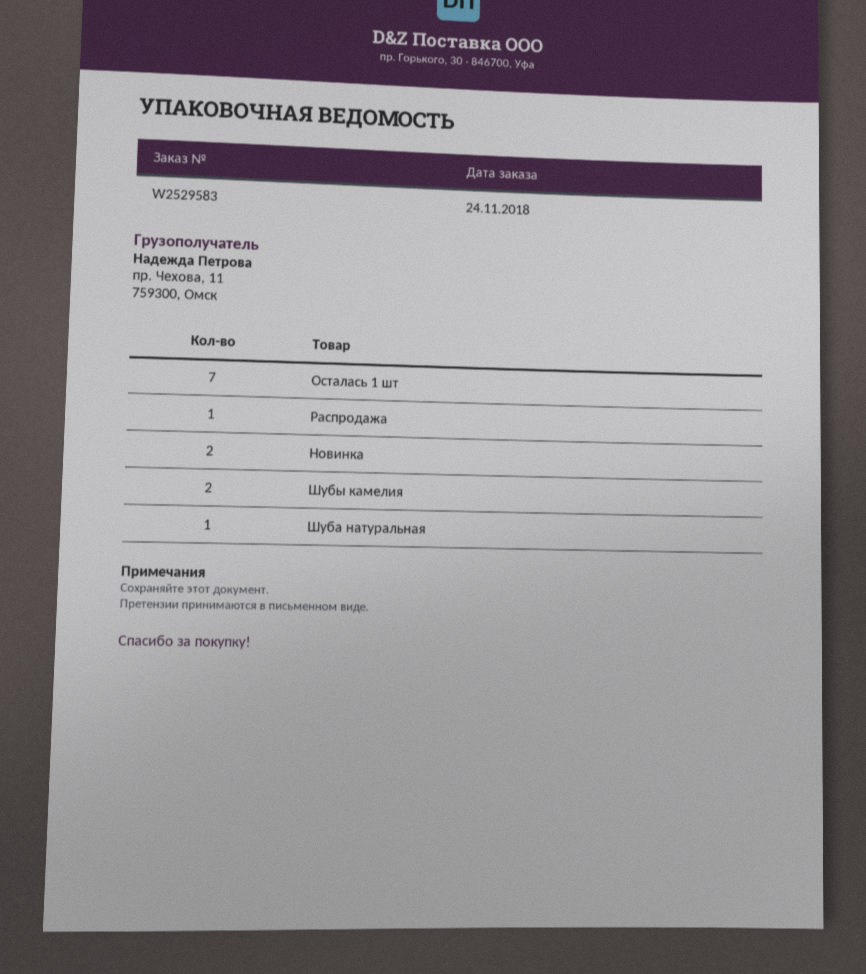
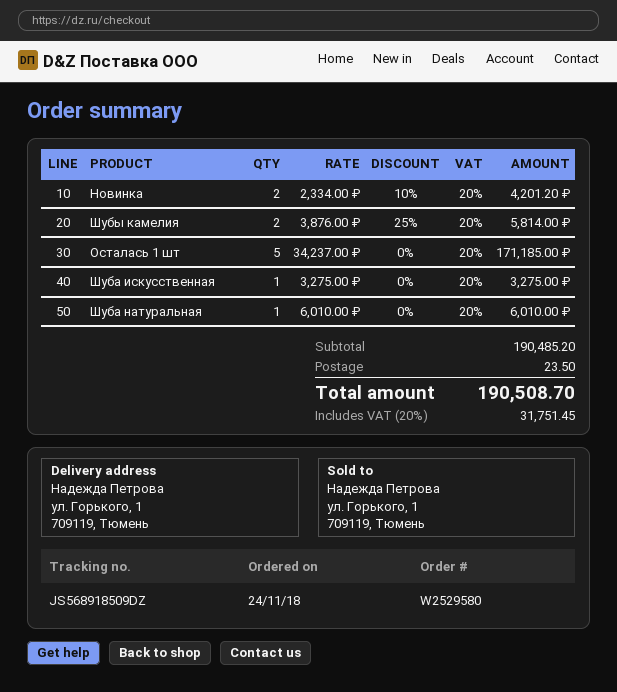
order number: W2529583 -> W2529580
ship to: пр. Чехова, 11, 759300, Омск -> ул. Горького, 1, 709119, Тюмень
Осталась 1 шт: 7 -> 5
Распродажа: 1 -> none
Шуба искусственная: none -> 1

